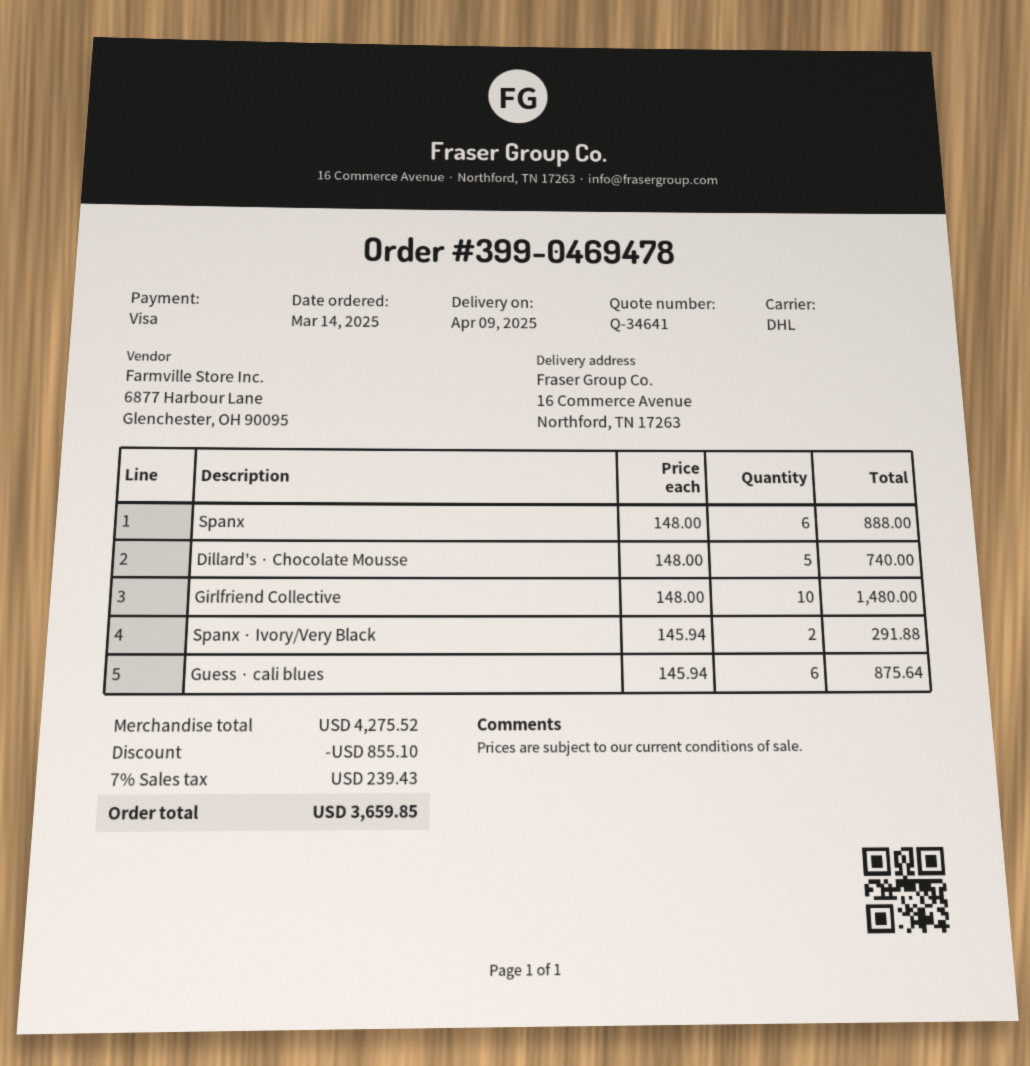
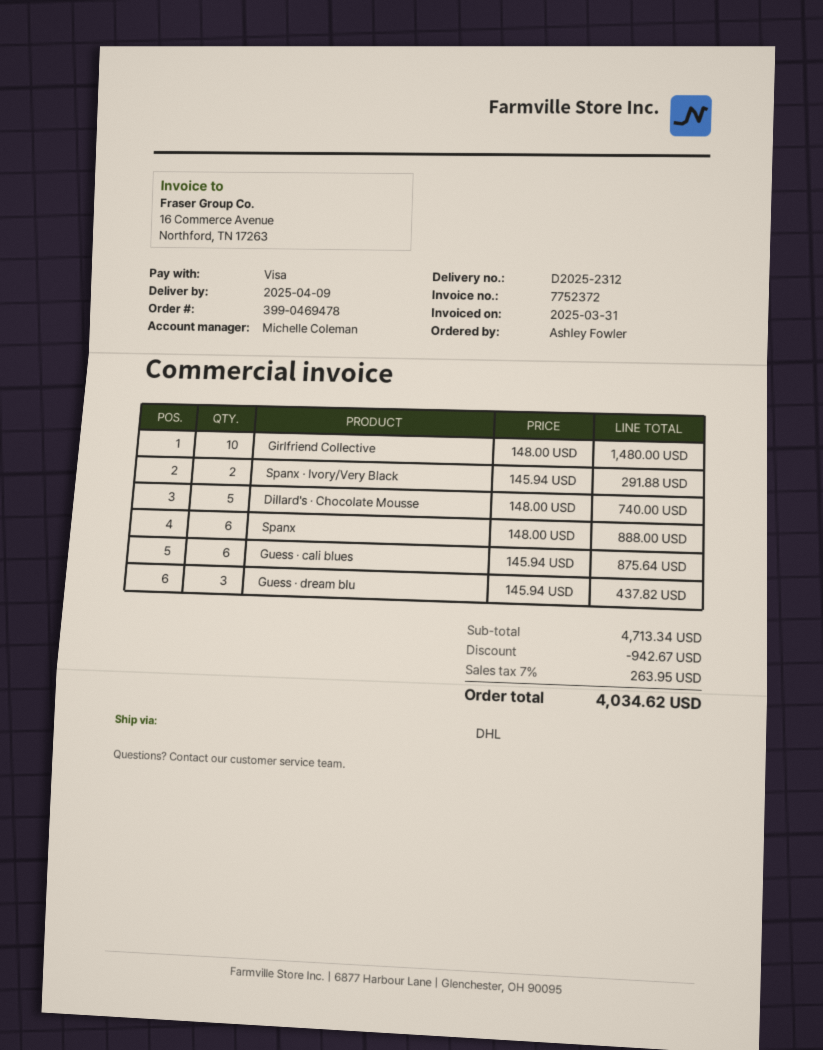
Guess · dream blu: none -> 3 x 145.94 = 437.82
subtotal: 4275.52 -> 4713.34
discount: 855.10 -> 942.67
tax: 7% = 239.43 -> 7% = 263.95
total: 3659.85 -> 4034.62

